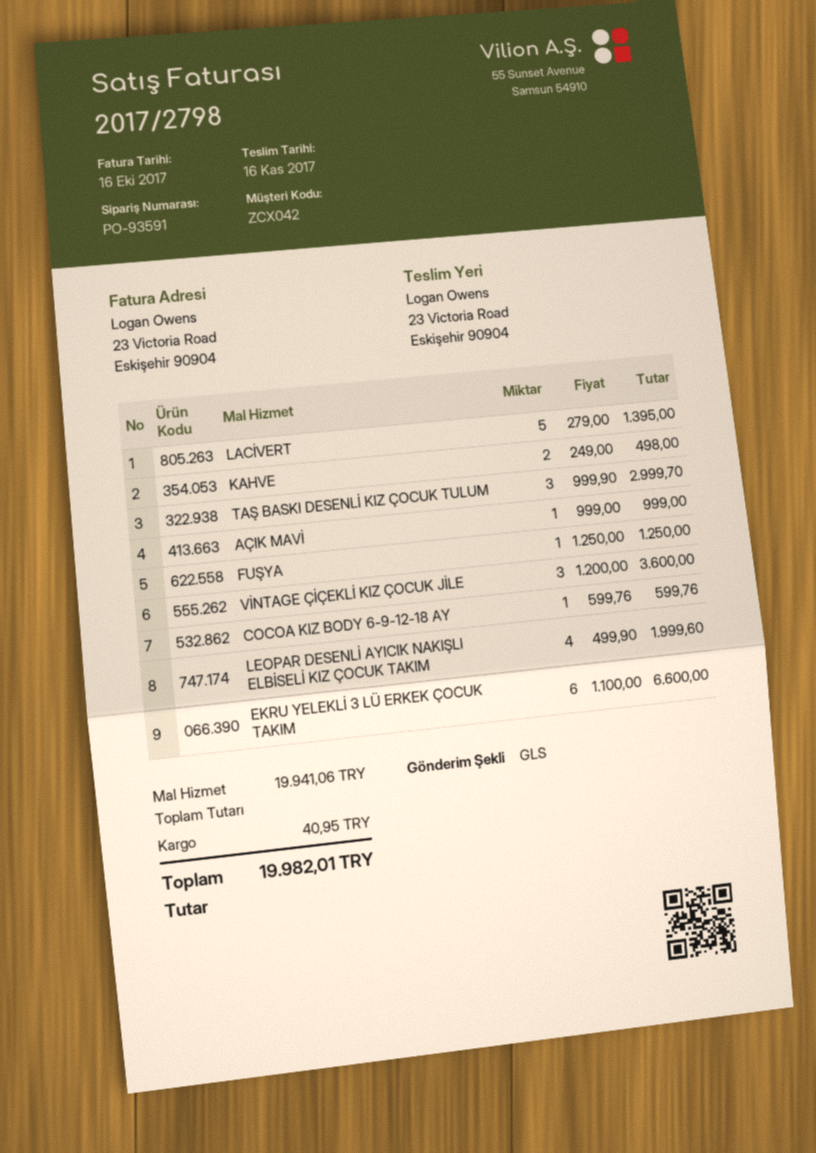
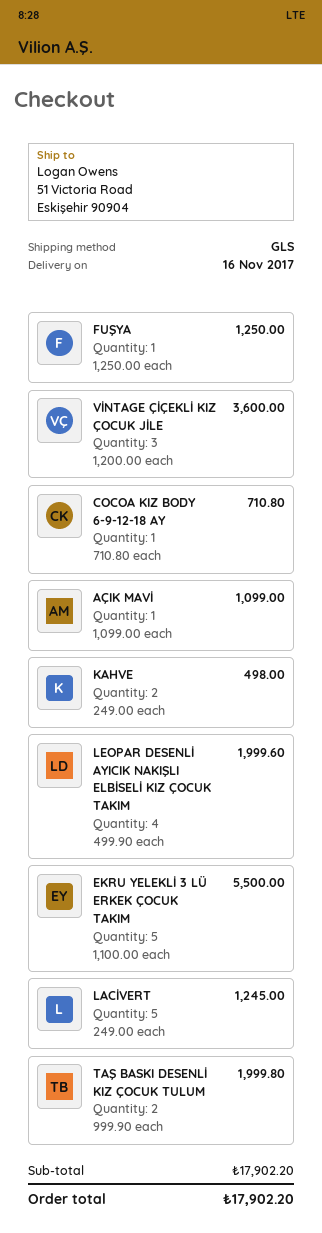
ship to: 23 Victoria Road, Eskişehir 90904 -> 51 Victoria Road, Eskişehir 90904
LACİVERT: 5 x 279.00 = 1395.00 -> 5 x 249.00 = 1245.00
TAŞ BASKI DESENLİ KIZ ÇOCUK TULUM: 3 x 999.90 = 2999.70 -> 2 x 999.90 = 1999.80
AÇIK MAVİ: 1 x 999.00 = 999.00 -> 1 x 1099.00 = 1099.00
COCOA KIZ BODY 6-9-12-18 AY: 1 x 599.76 = 599.76 -> 1 x 710.80 = 710.80
EKRU YELEKLİ 3 LÜ ERKEK ÇOCUK TAKIM: 6 x 1100.00 = 6600.00 -> 5 x 1100.00 = 5500.00
subtotal: 19941.06 -> 17902.20
shipping: 40.95 -> none
total: 19982.01 -> 17902.20

